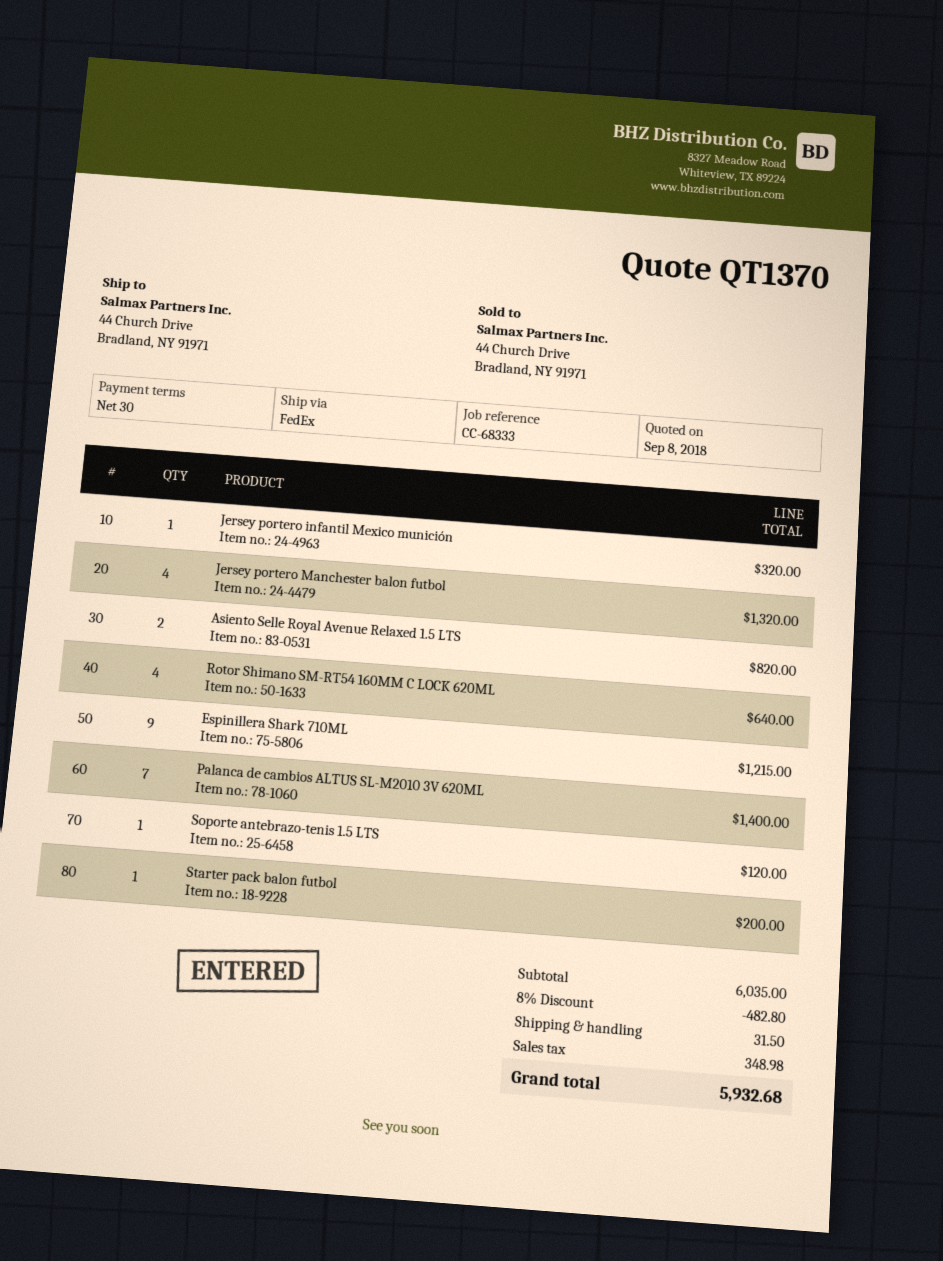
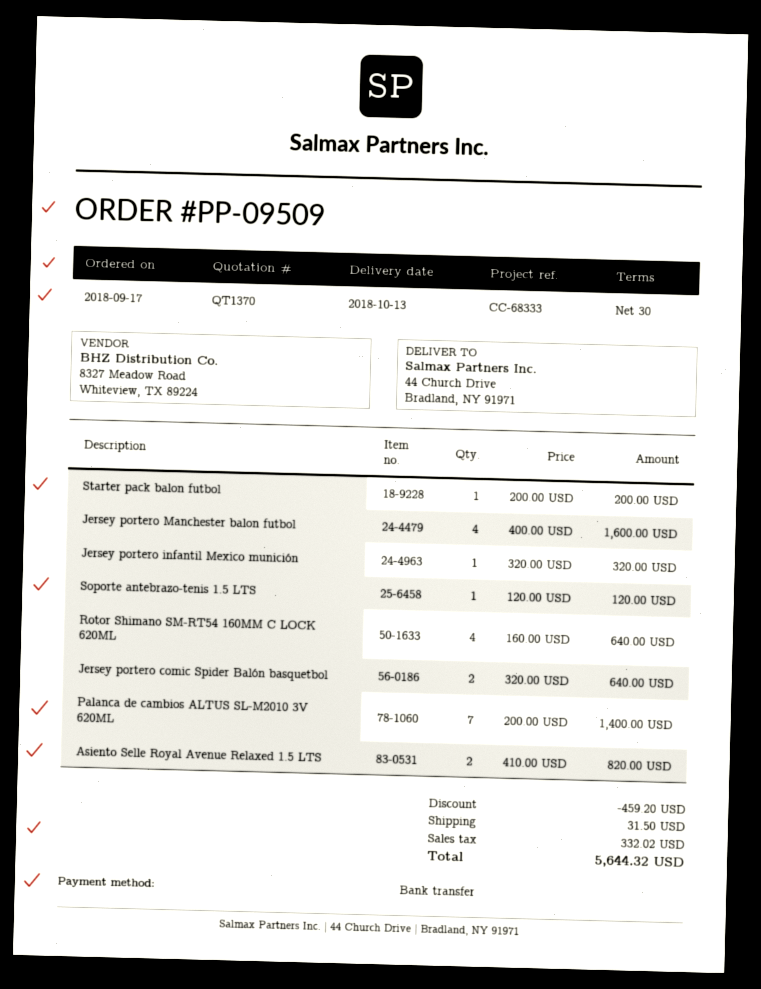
Jersey portero Manchester balon futbol: 4 for 1320.00 -> 4 for 1600.00
Espinillera Shark 710ML: 9 for 1215.00 -> none
Jersey portero comic Spider Balón basquetbol: none -> 2 for 640.00
discount: 482.80 -> 459.20
tax: 348.98 -> 332.02
total: 5932.68 -> 5644.32

